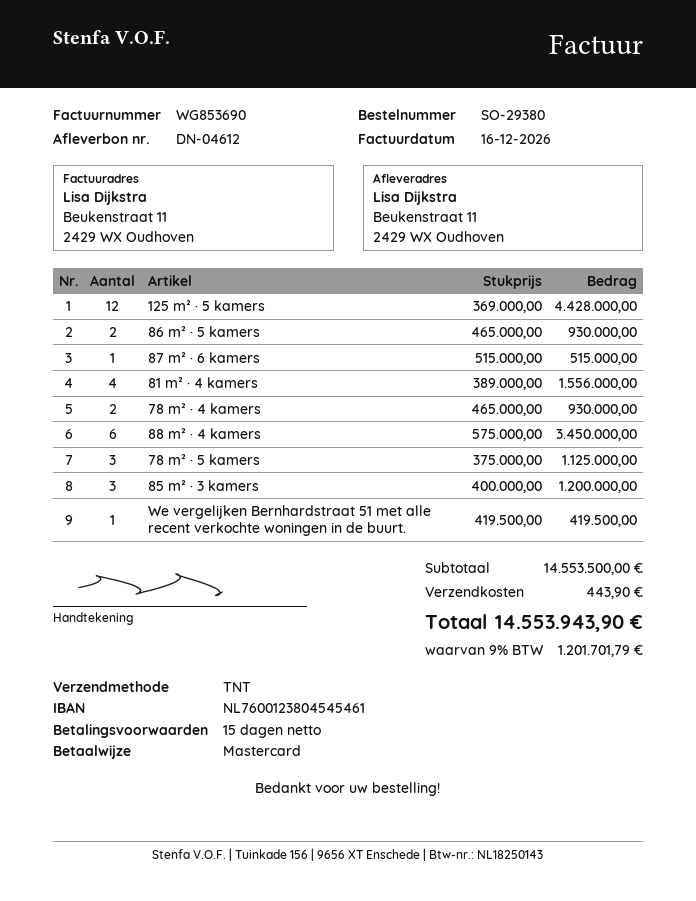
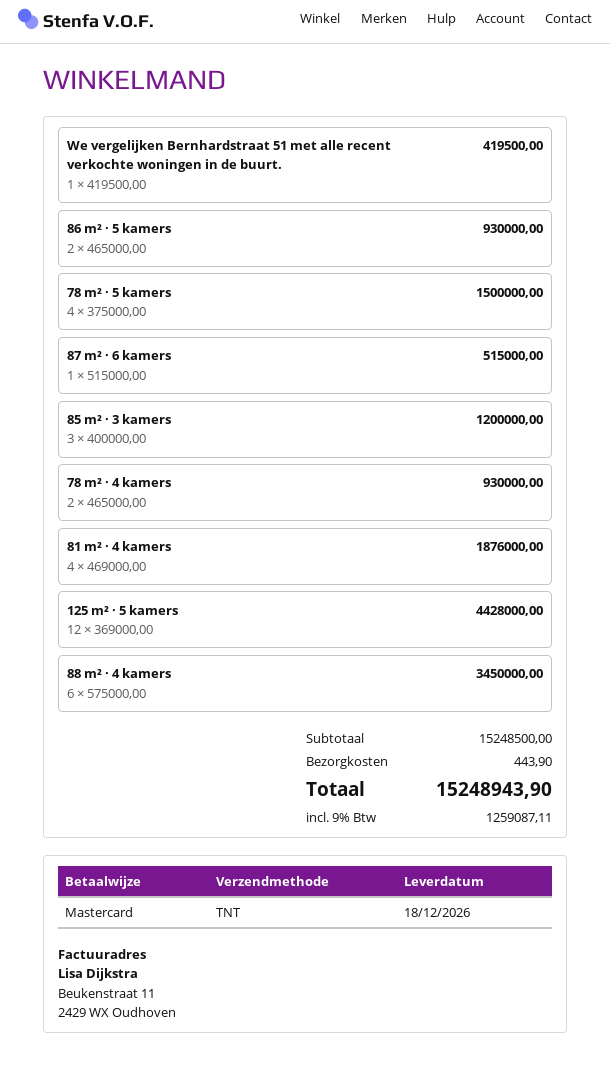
81 m² · 4 kamers: 4 x 389000.00 = 1556000.00 -> 4 x 469000.00 = 1876000.00
78 m² · 5 kamers: 3 x 375000.00 = 1125000.00 -> 4 x 375000.00 = 1500000.00
subtotal: 14553500.00 -> 15248500.00
tax: 9% = 1201701.79 -> 9% = 1259087.11
total: 14553943.90 -> 15248943.90

